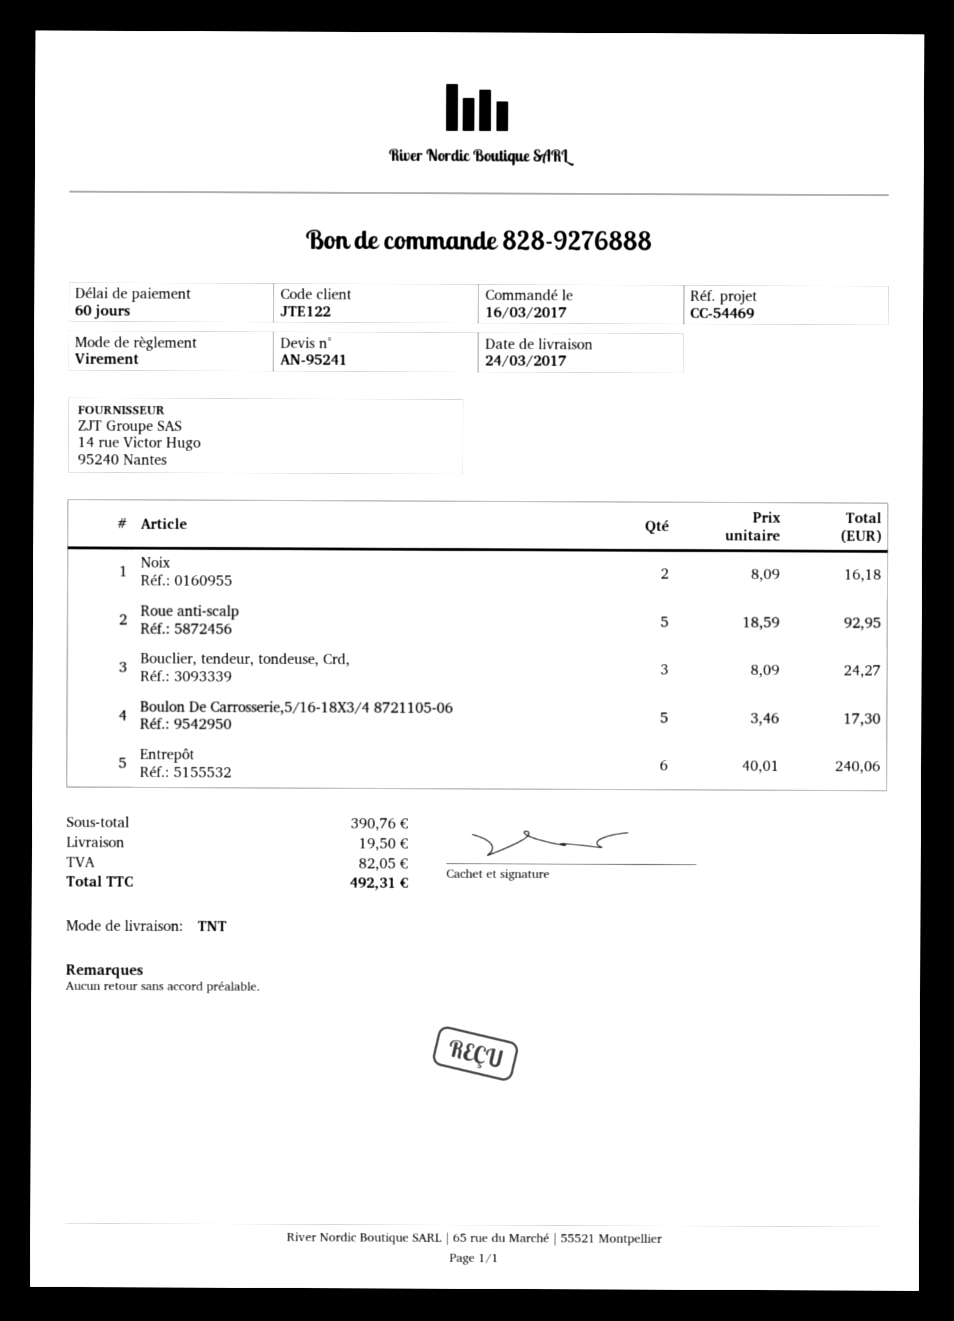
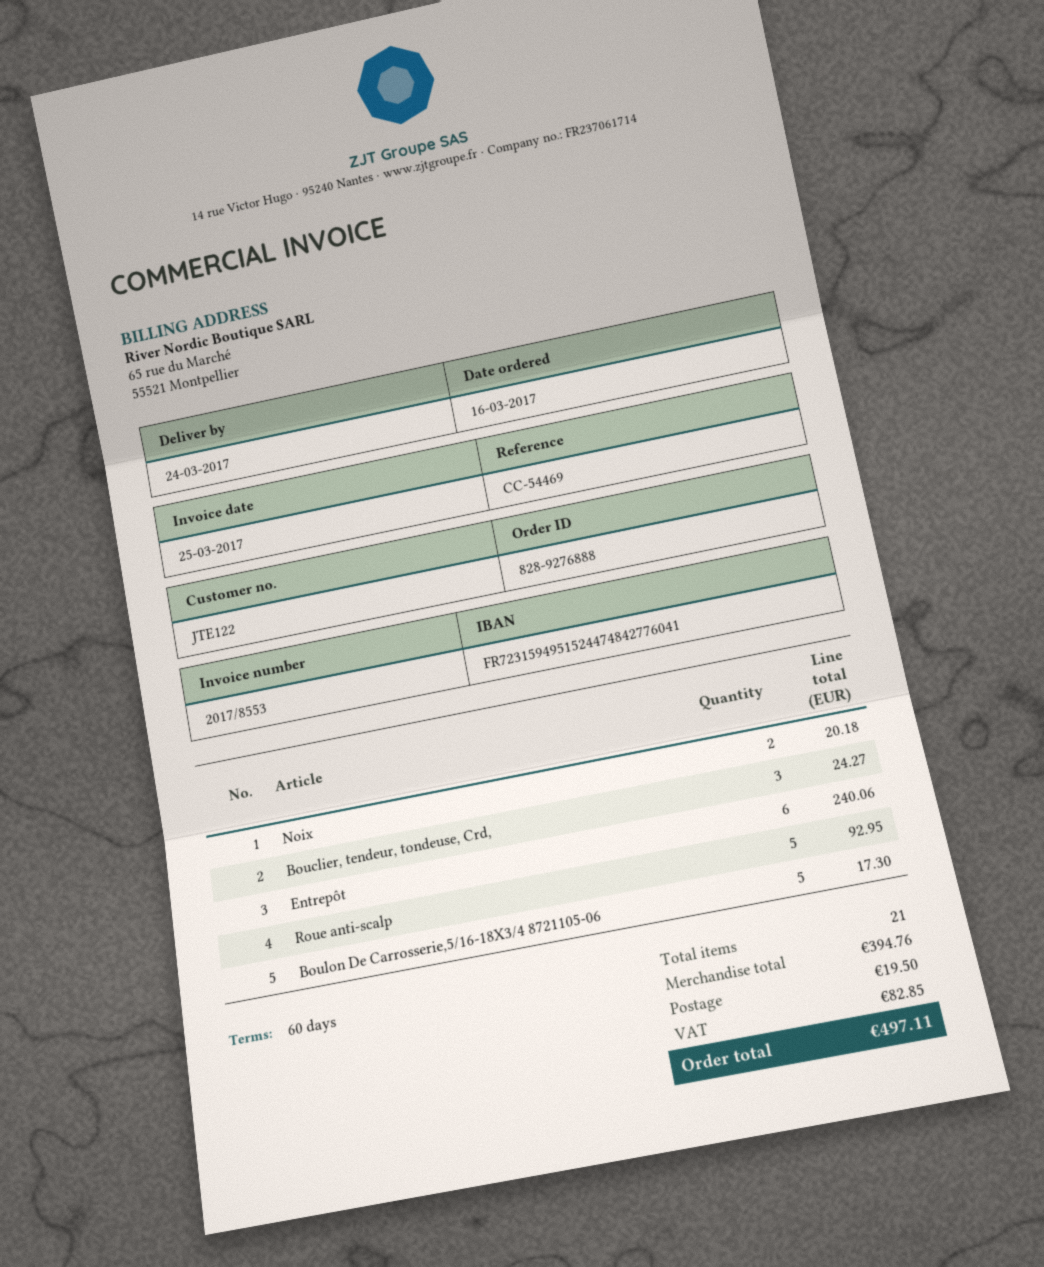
Noix: 2 for 16.18 -> 2 for 20.18
subtotal: 390.76 -> 394.76
tax: 82.05 -> 82.85
total: 492.31 -> 497.11

